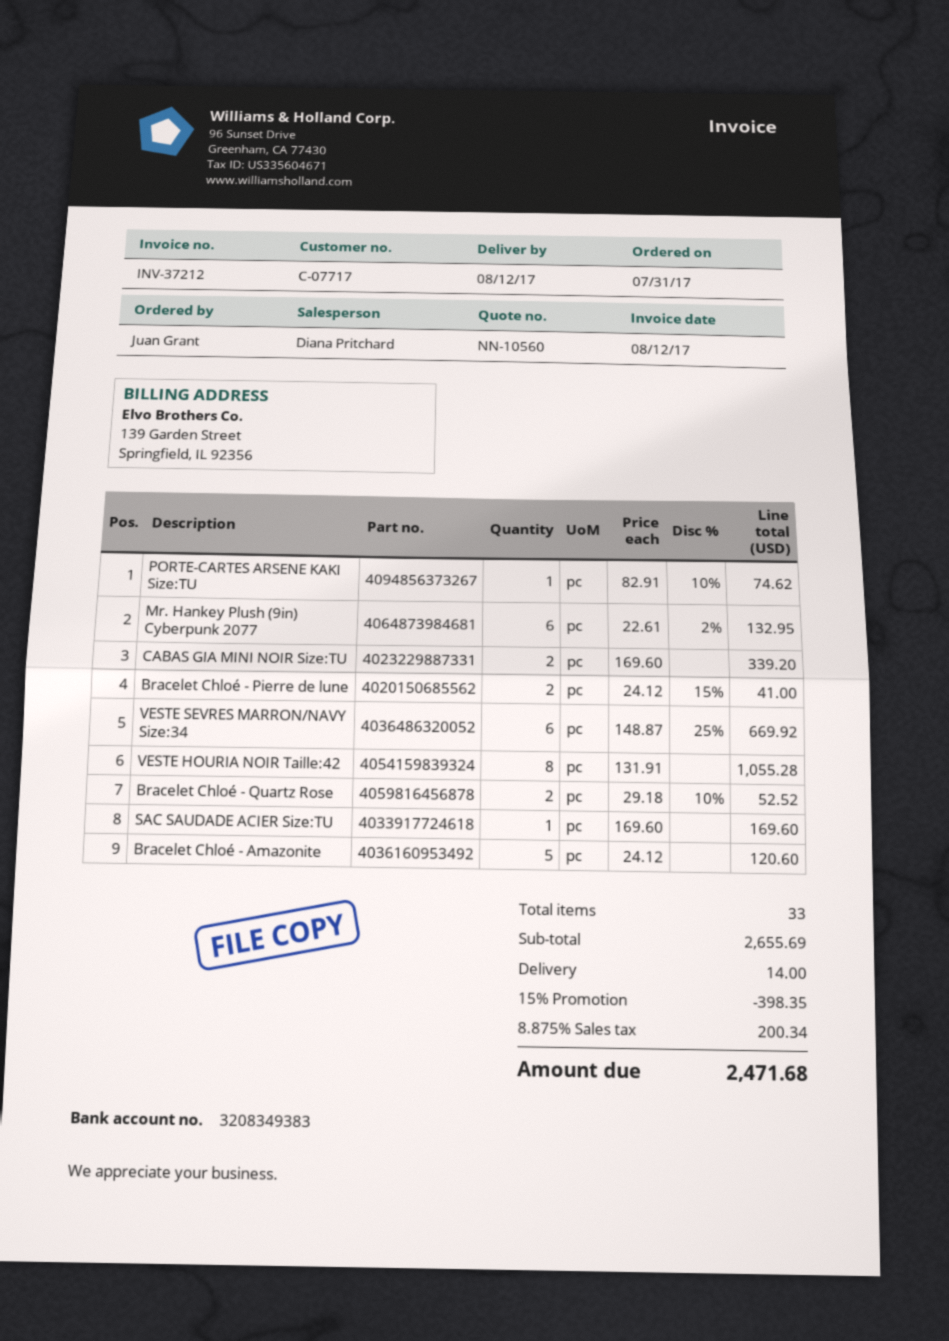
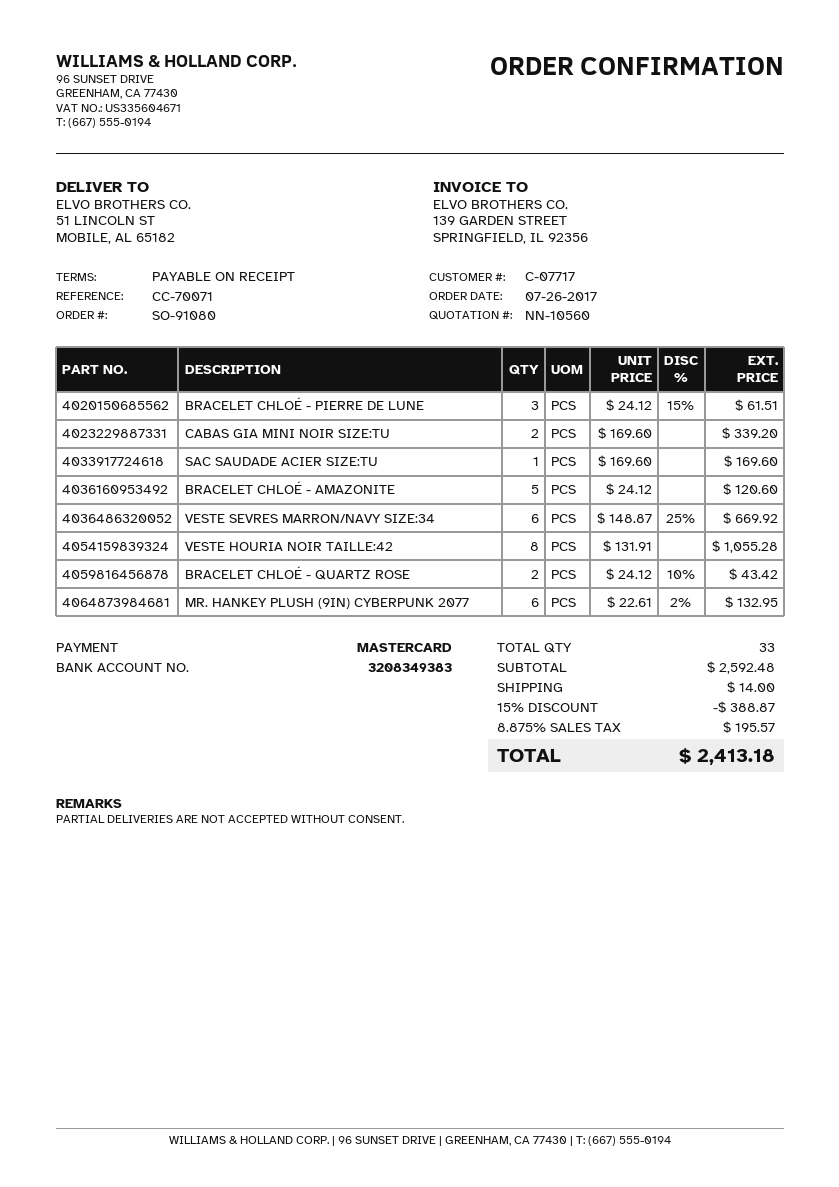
order date: 2017-07-31 -> 2017-07-26
PORTE-CARTES ARSENE KAKI Size:TU: 1 x 82.91 - 10% = 74.62 -> none
Bracelet Chloé - Pierre de lune: 2 x 24.12 - 15% = 41.00 -> 3 x 24.12 - 15% = 61.51
Bracelet Chloé - Quartz Rose: 2 x 29.18 - 10% = 52.52 -> 2 x 24.12 - 10% = 43.42
subtotal: 2655.69 -> 2592.48
discount: 15% = 398.35 -> 15% = 388.87
tax: 8.875% = 200.34 -> 8.875% = 195.57
total: 2471.68 -> 2413.18

